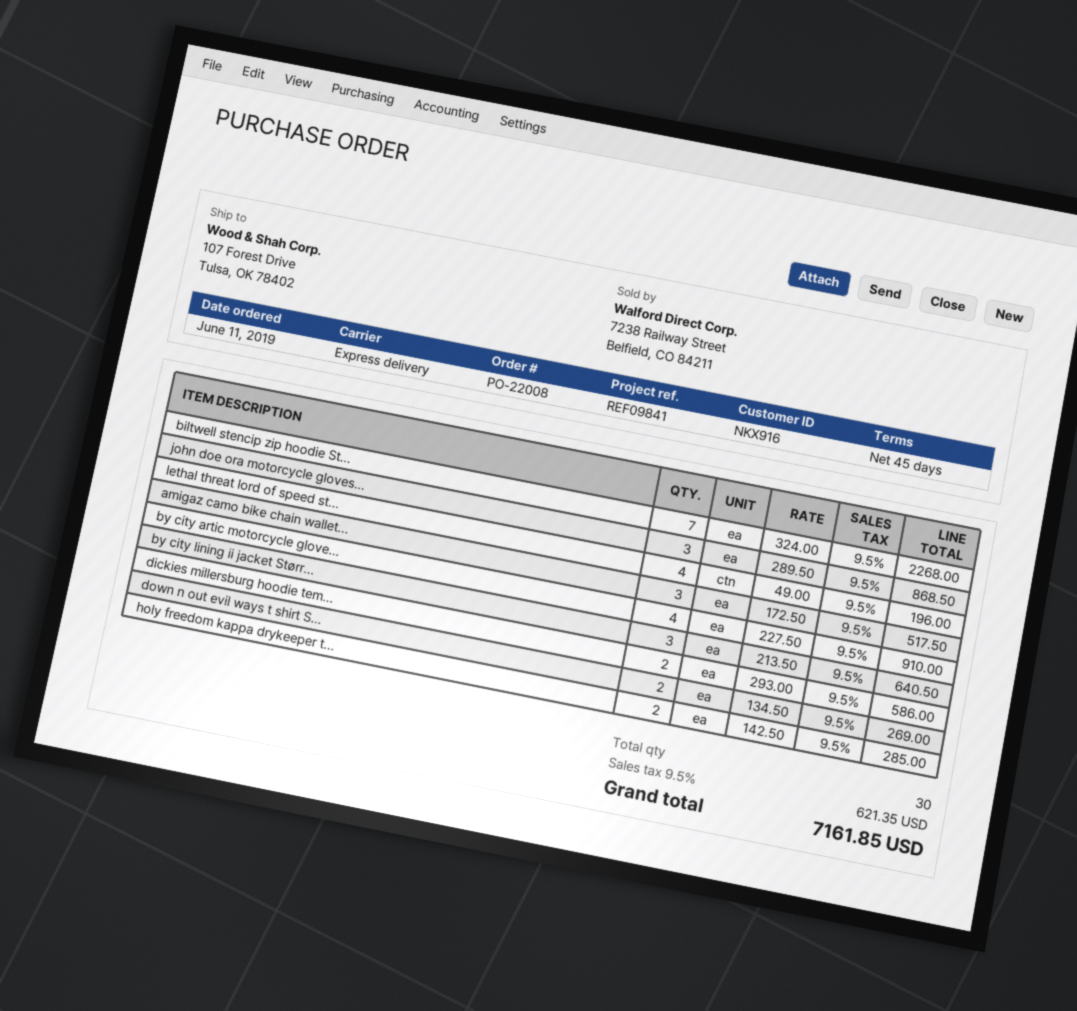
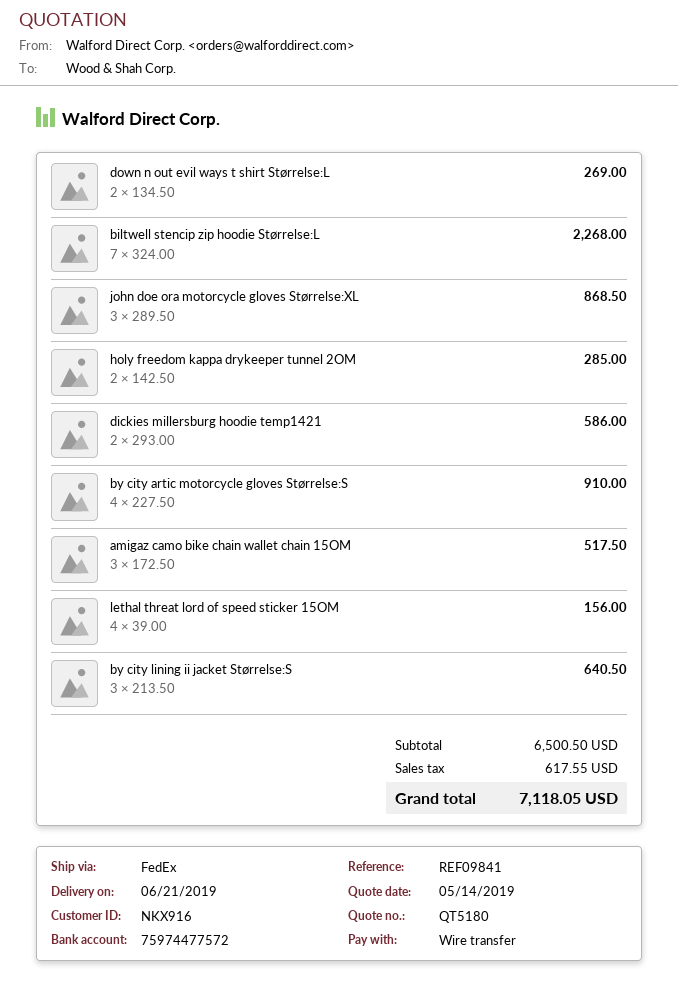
shipping method: express -> FedEx
lethal threat lord of speed st...: 4 x 49.00 = 196.00 -> 4 x 39.00 = 156.00
tax: 621.35 -> 617.55
total: 7161.85 -> 7118.05

